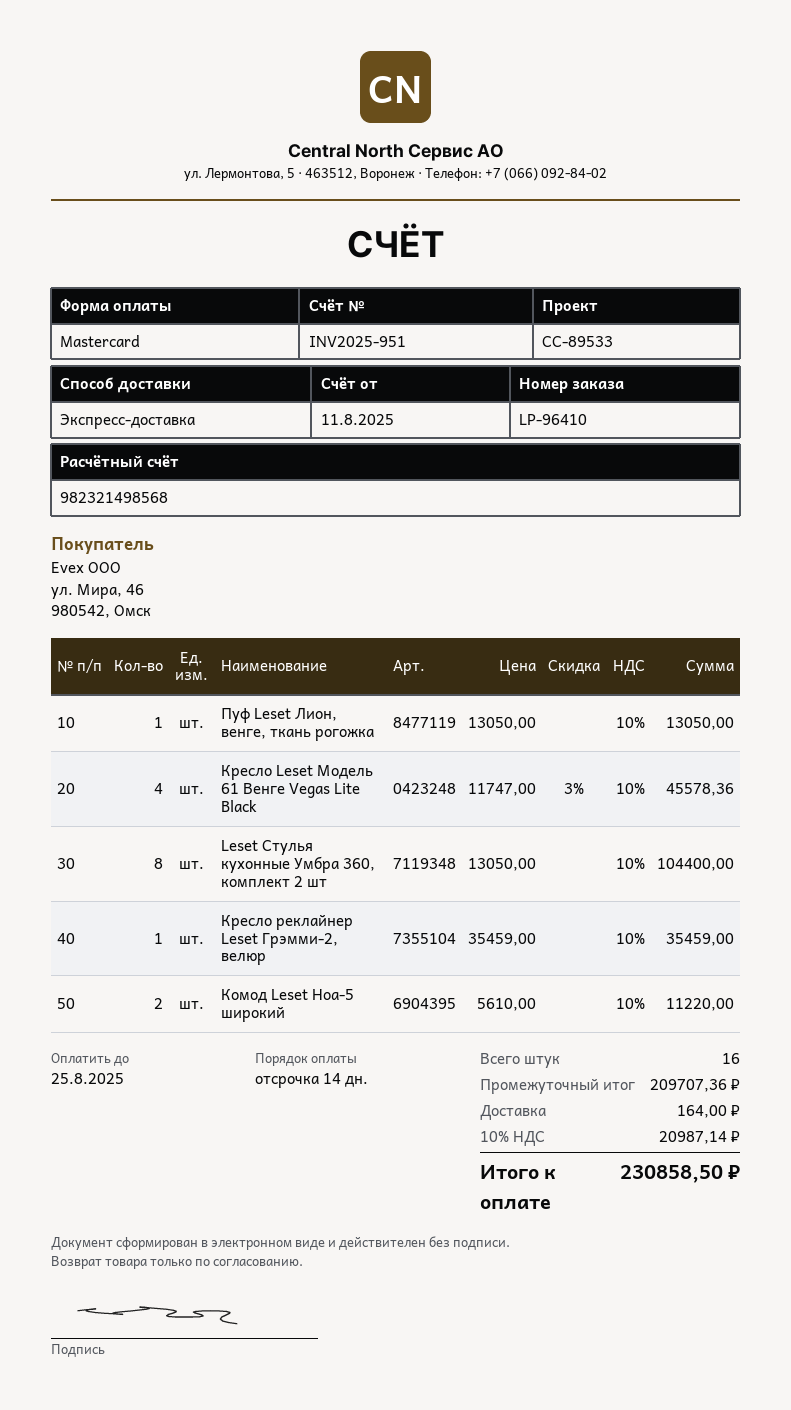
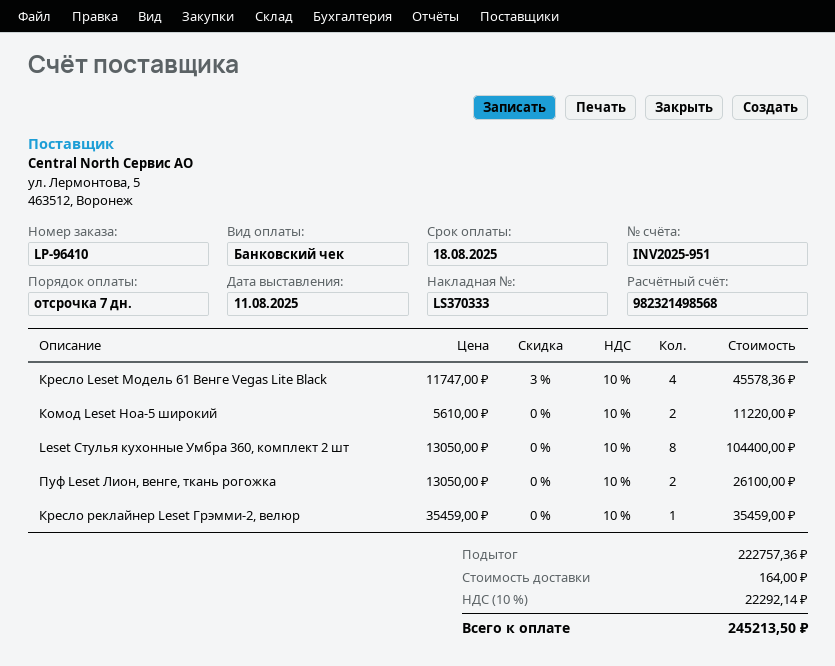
payment terms: 14 days -> 7 days
due date: 2025-08-25 -> 2025-08-18
payment method: Mastercard -> cheque
Пуф Leset Лион, венге, ткань рогожка: 1 x 13050.00 = 13050.00 -> 2 x 13050.00 = 26100.00
subtotal: 209707.36 -> 222757.36
tax: 10% = 20987.14 -> 10% = 22292.14
total: 230858.50 -> 245213.50

